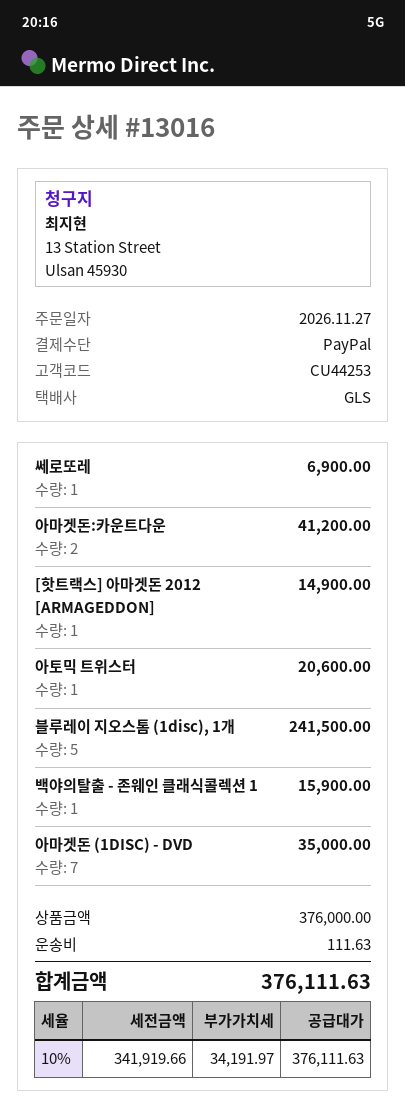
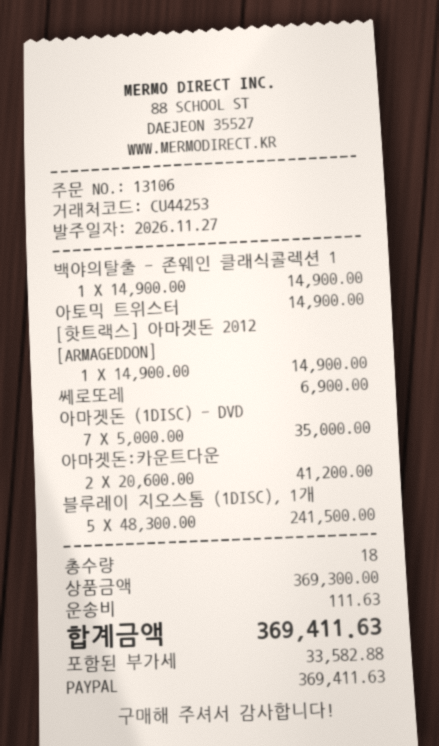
order number: 13016 -> 13106
아토믹 트위스터: 1 for 20600.00 -> 1 for 14900.00
백야의탈출 - 존웨인 클래식콜렉션 1: 1 for 15900.00 -> 1 for 14900.00
subtotal: 376000.00 -> 369300.00
tax: 34191.97 -> 33582.88
total: 376111.63 -> 369411.63

